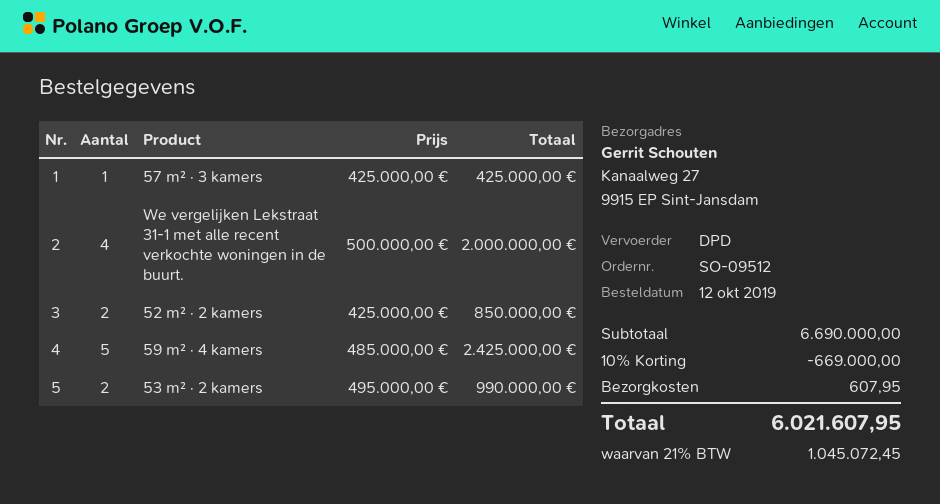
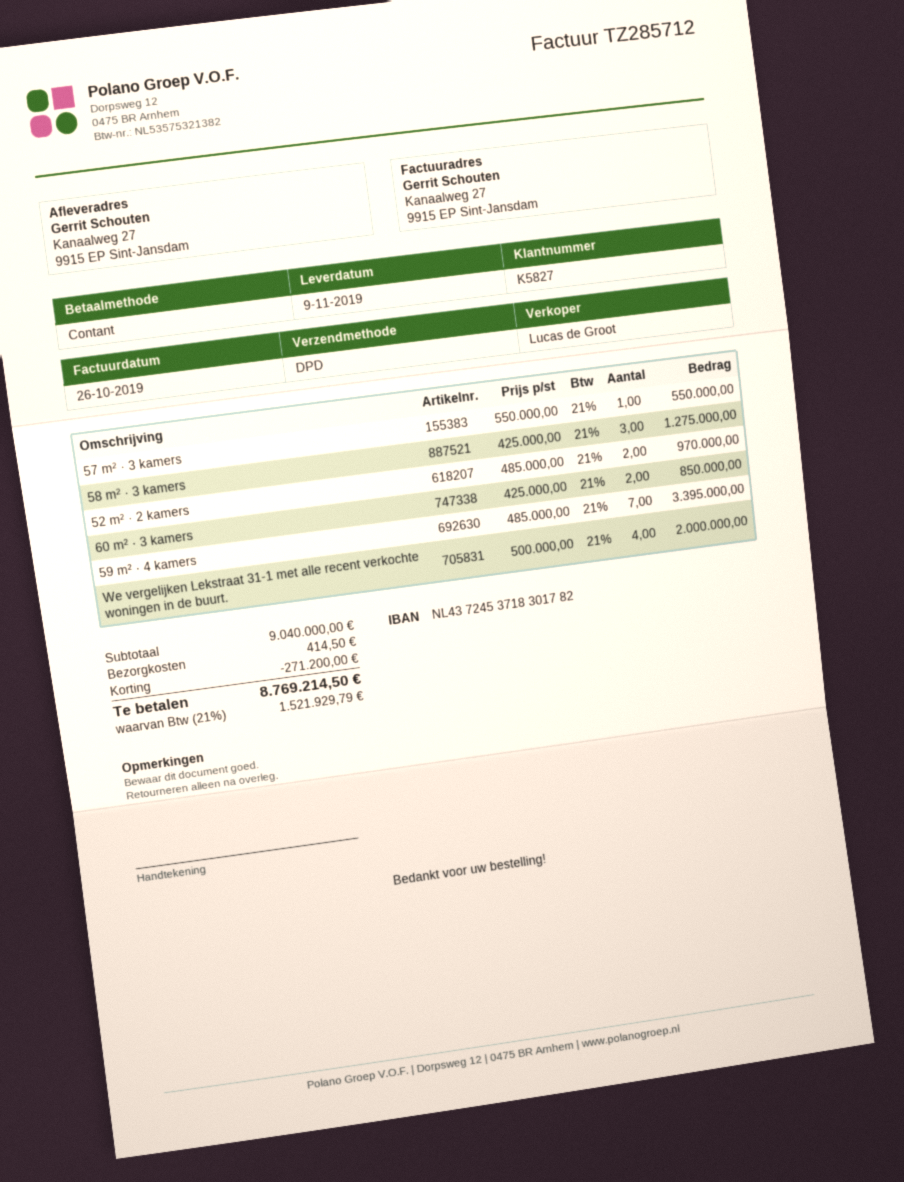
57 m² · 3 kamers: 1 x 425000.00 = 425000.00 -> 1 x 550000.00 = 550000.00
52 m² · 2 kamers: 2 x 425000.00 = 850000.00 -> 2 x 485000.00 = 970000.00
59 m² · 4 kamers: 5 x 485000.00 = 2425000.00 -> 7 x 485000.00 = 3395000.00
53 m² · 2 kamers: 2 x 495000.00 = 990000.00 -> none
58 m² · 3 kamers: none -> 3 x 425000.00 = 1275000.00
60 m² · 3 kamers: none -> 2 x 425000.00 = 850000.00
subtotal: 6690000.00 -> 9040000.00
discount: 669000.00 -> 271200.00
shipping: 607.95 -> 414.50
tax: 21% = 1045072.45 -> 21% = 1521929.79
total: 6021607.95 -> 8769214.50

